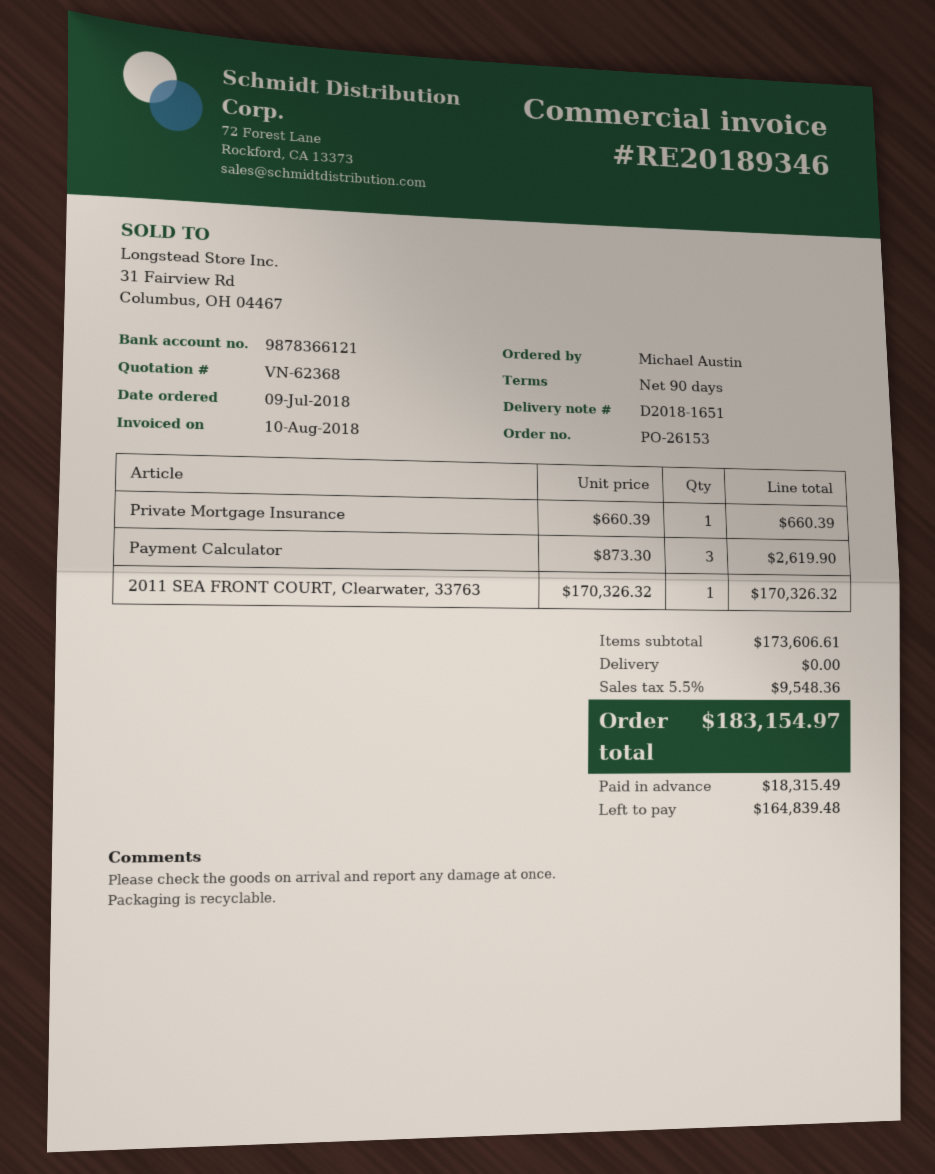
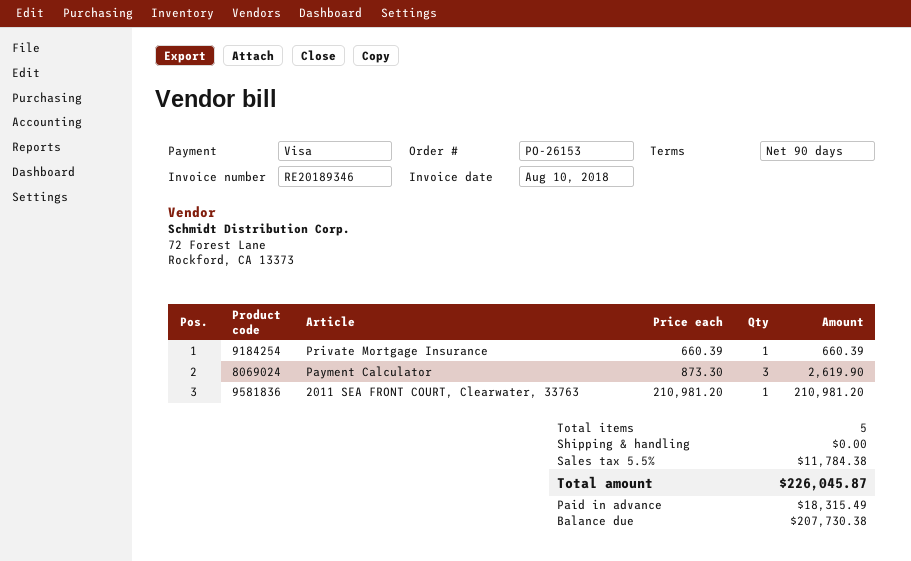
2011 SEA FRONT COURT, Clearwater, 33763: 1 x 170326.32 = 170326.32 -> 1 x 210981.20 = 210981.20
tax: 5.5% = 9548.36 -> 5.5% = 11784.38
total: 183154.97 -> 226045.87
balance: 164839.48 -> 207730.38

